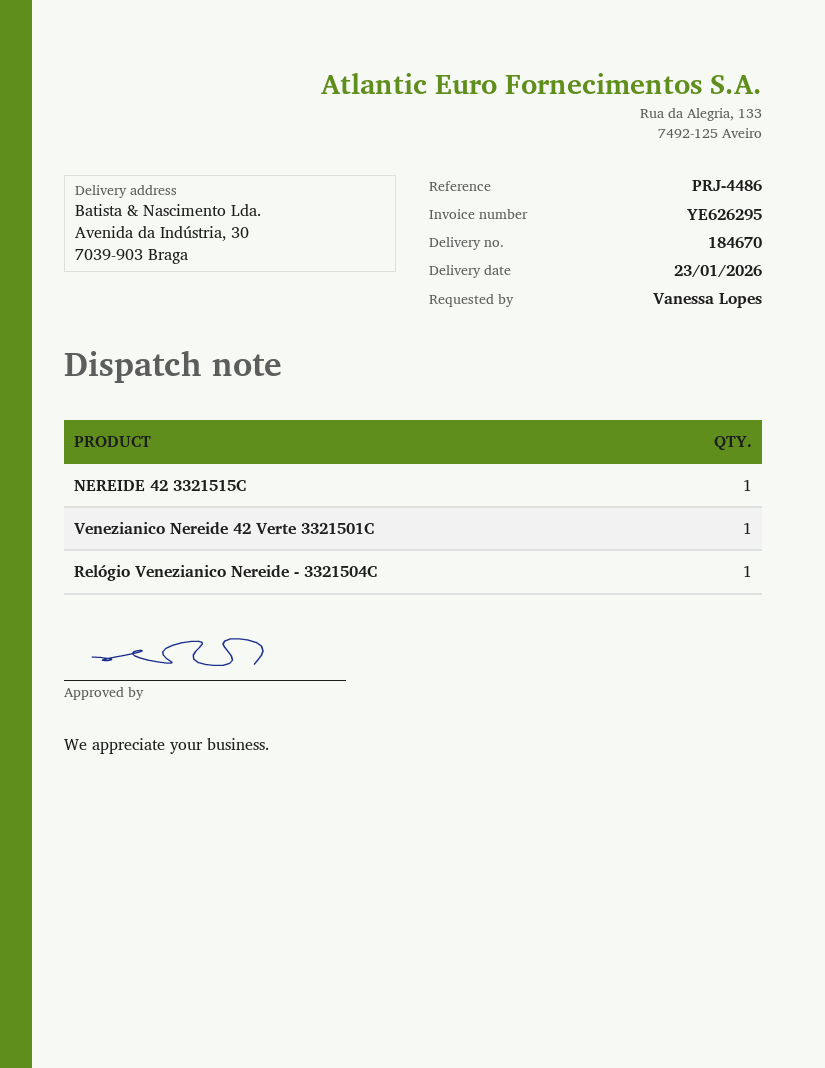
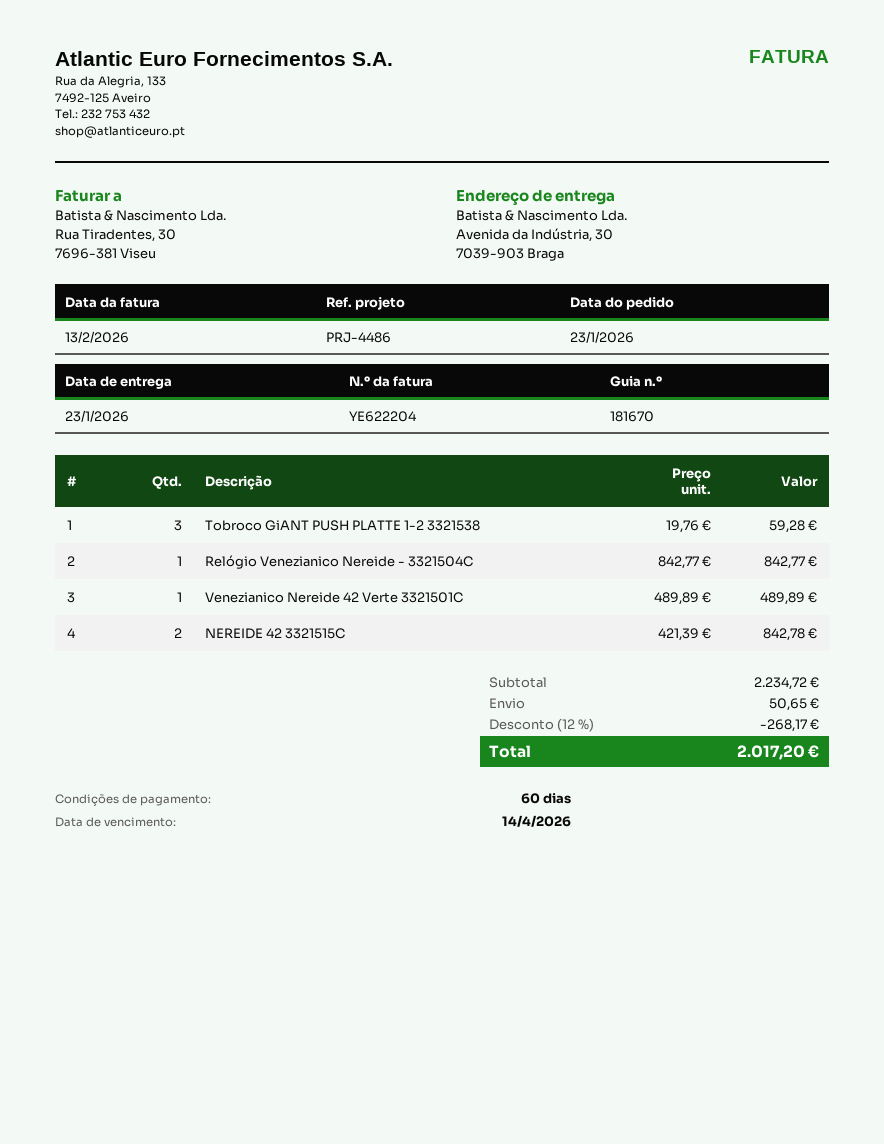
delivery note number: 184670 -> 181670
invoice number: YE626295 -> YE622204
NEREIDE 42 3321515C: 1 -> 2
Tobroco GiANT PUSH PLATTE 1-2 3321538: none -> 3

